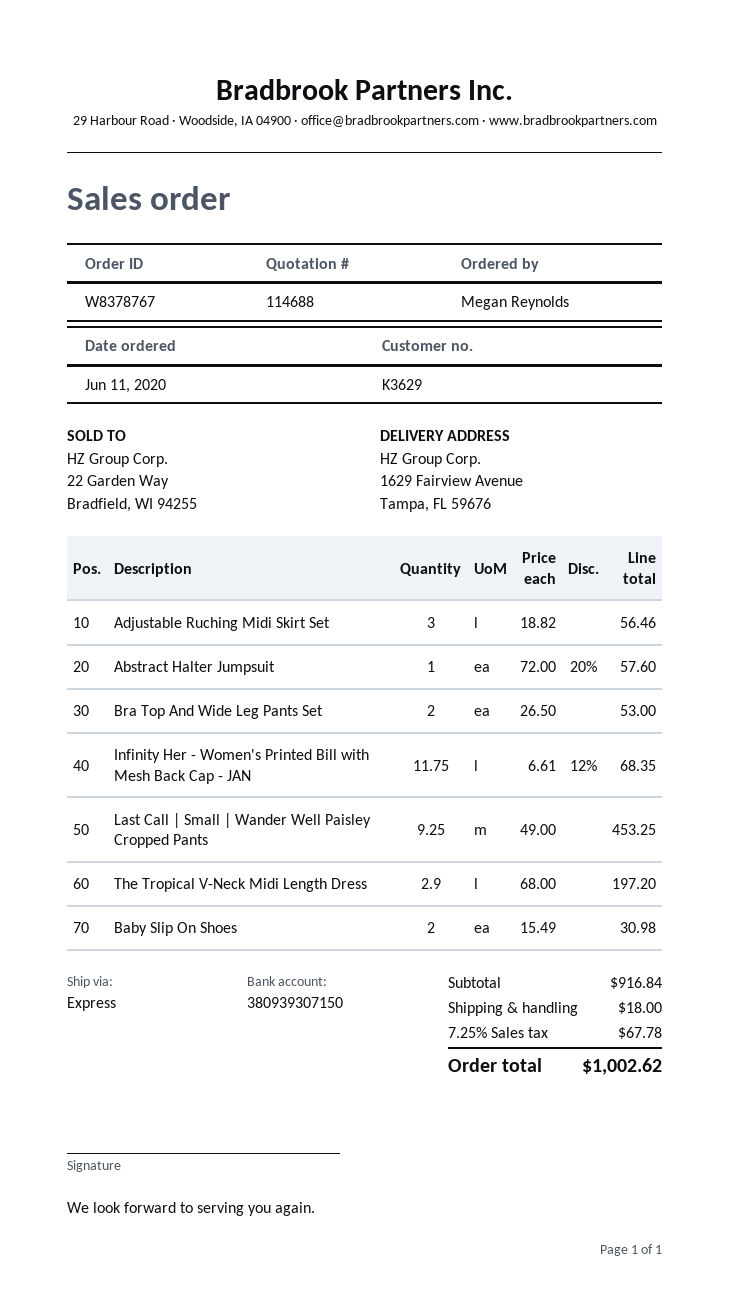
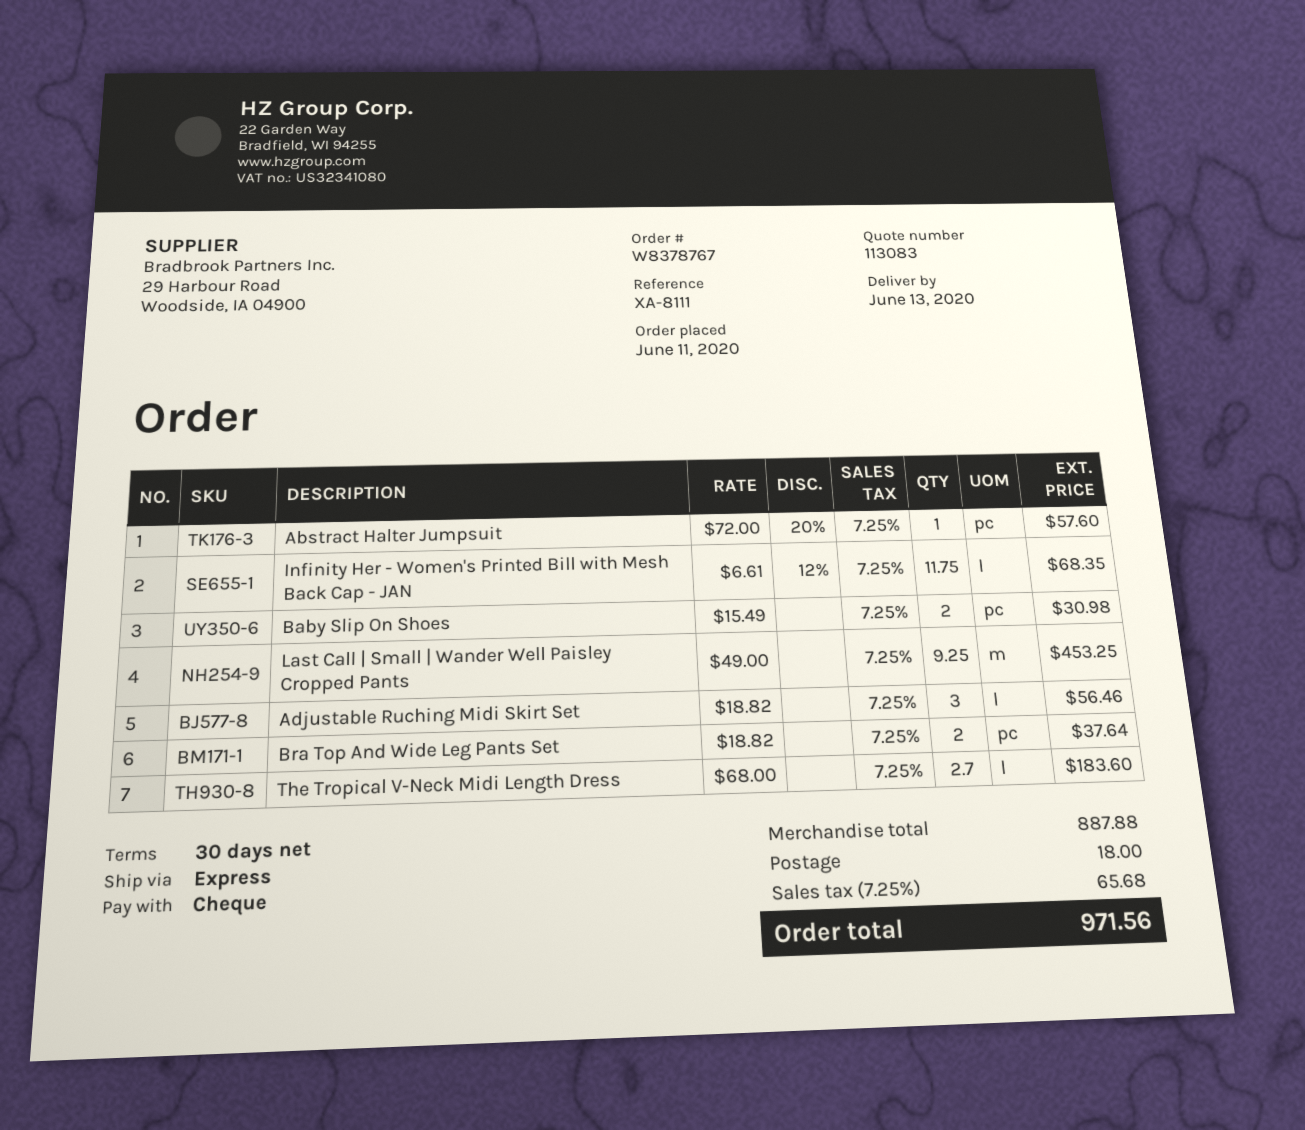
quote number: 114688 -> 113083
Bra Top And Wide Leg Pants Set: 2 x 26.50 = 53.00 -> 2 x 18.82 = 37.64
The Tropical V-Neck Midi Length Dress: 2.9 x 68.00 = 197.20 -> 2.7 x 68.00 = 183.60
subtotal: 916.84 -> 887.88
tax: 7.25% = 67.78 -> 7.25% = 65.68
total: 1002.62 -> 971.56

